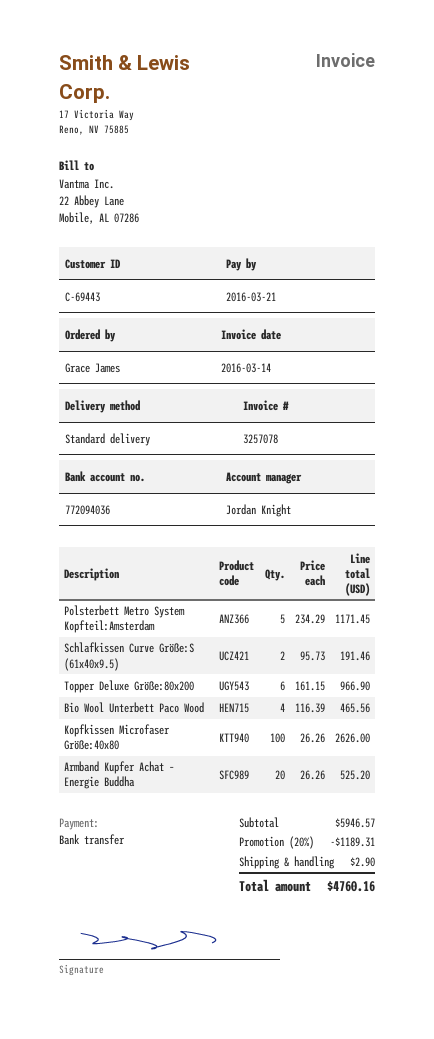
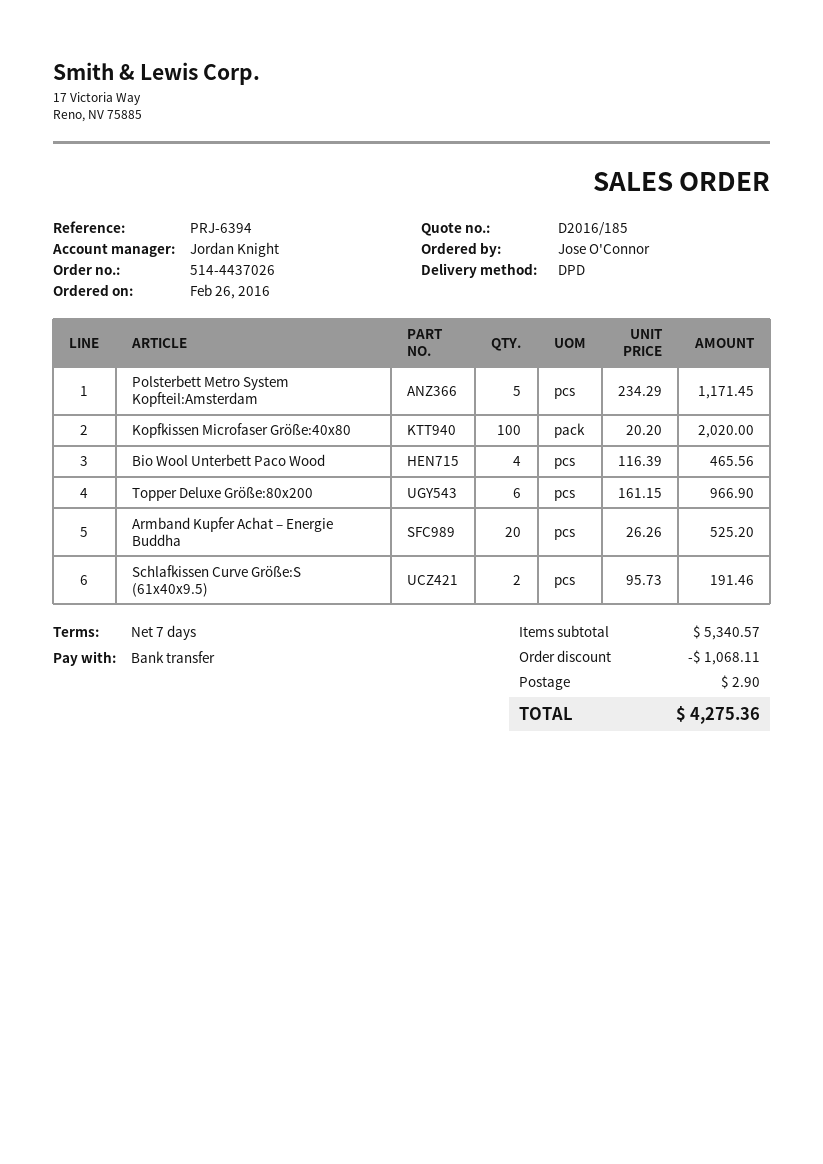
ordered by: Grace James -> Jose O'Connor
shipping method: standard -> DPD
Kopfkissen Microfaser Größe:40x80: 100 x 26.26 = 2626.00 -> 100 x 20.20 = 2020.00
subtotal: 5946.57 -> 5340.57
discount: 1189.31 -> 1068.11
total: 4760.16 -> 4275.36

